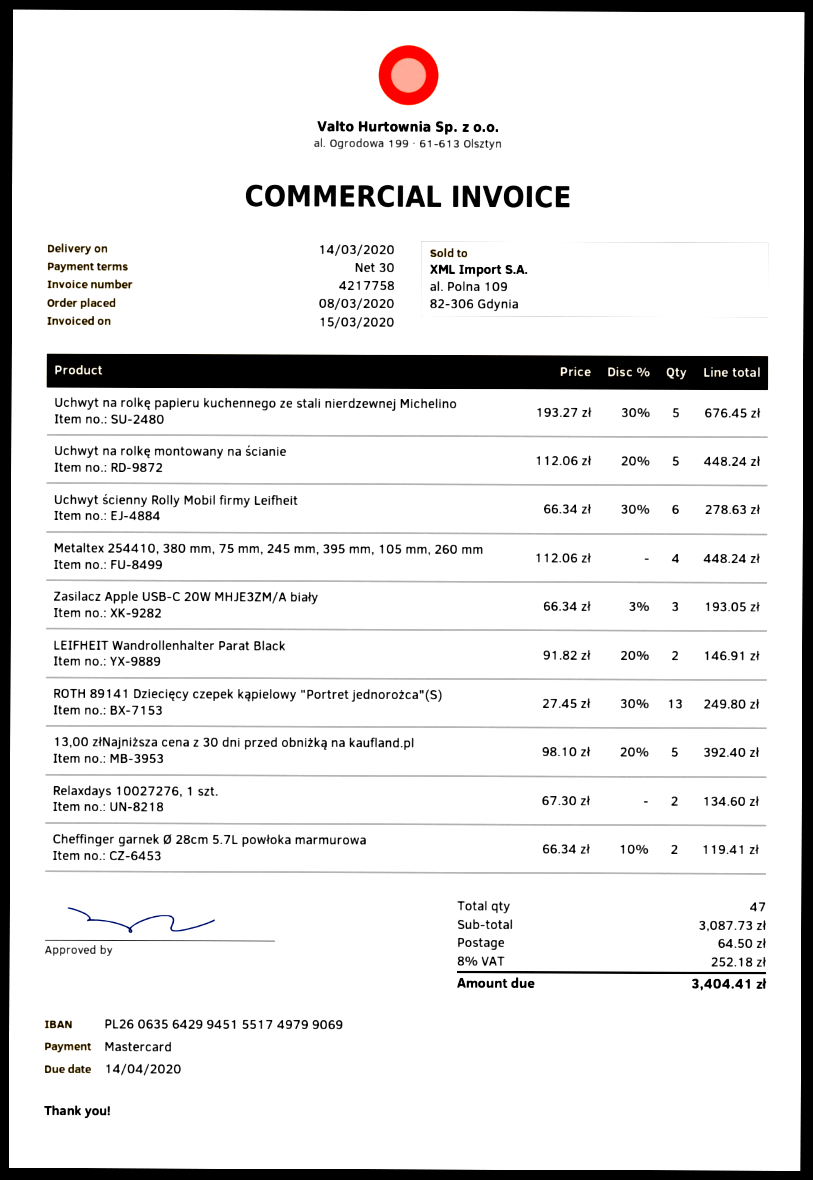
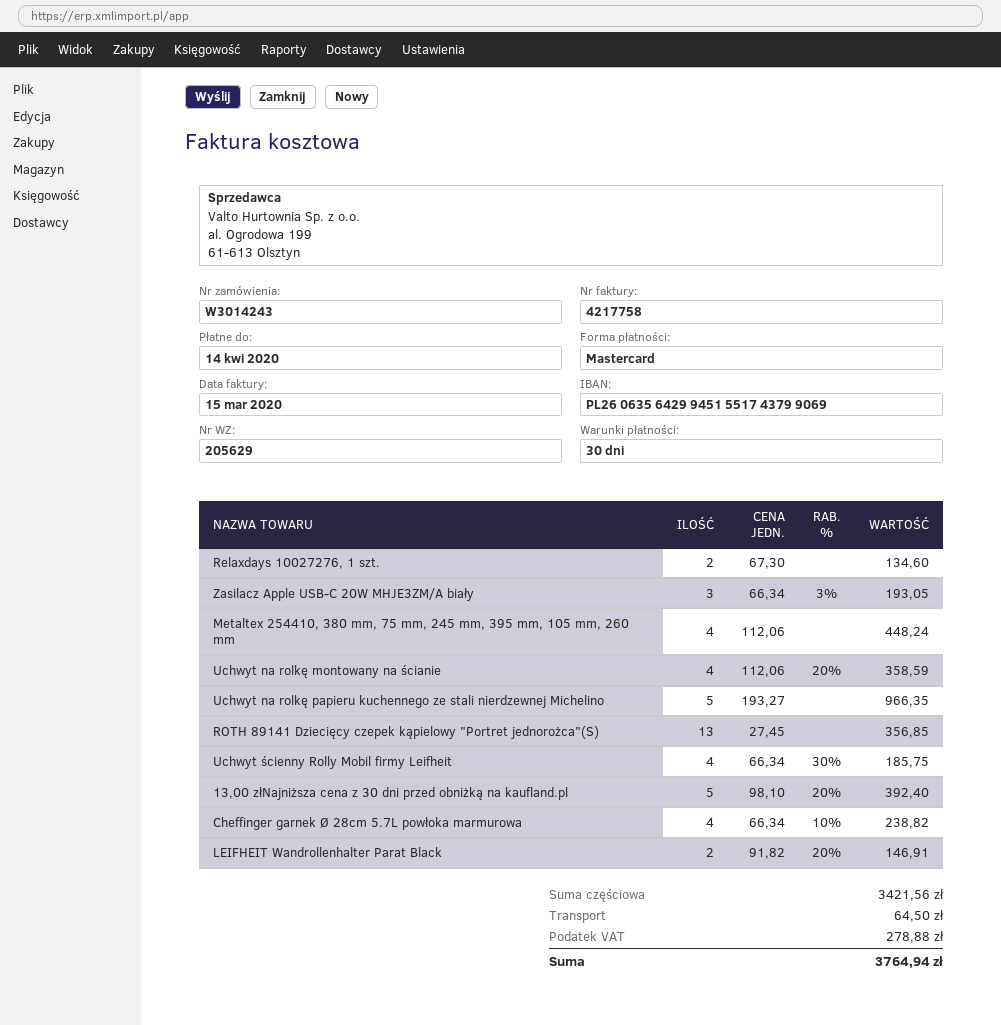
bank account: PL26063564299451551749799069 -> PL26063564299451551743799069
Uchwyt na rolkę papieru kuchennego ze stali nierdzewnej Michelino: 5 x 193.27 - 30% = 676.45 -> 5 x 193.27 = 966.35
Uchwyt na rolkę montowany na ścianie: 5 x 112.06 - 20% = 448.24 -> 4 x 112.06 - 20% = 358.59
Uchwyt ścienny Rolly Mobil firmy Leifheit: 6 x 66.34 - 30% = 278.63 -> 4 x 66.34 - 30% = 185.75
ROTH 89141 Dziecięcy czepek kąpielowy "Portret jednorożca"(S): 13 x 27.45 - 30% = 249.80 -> 13 x 27.45 = 356.85
Cheffinger garnek Ø 28cm 5.7L powłoka marmurowa: 2 x 66.34 - 10% = 119.41 -> 4 x 66.34 - 10% = 238.82
subtotal: 3087.73 -> 3421.56
tax: 252.18 -> 278.88
total: 3404.41 -> 3764.94

